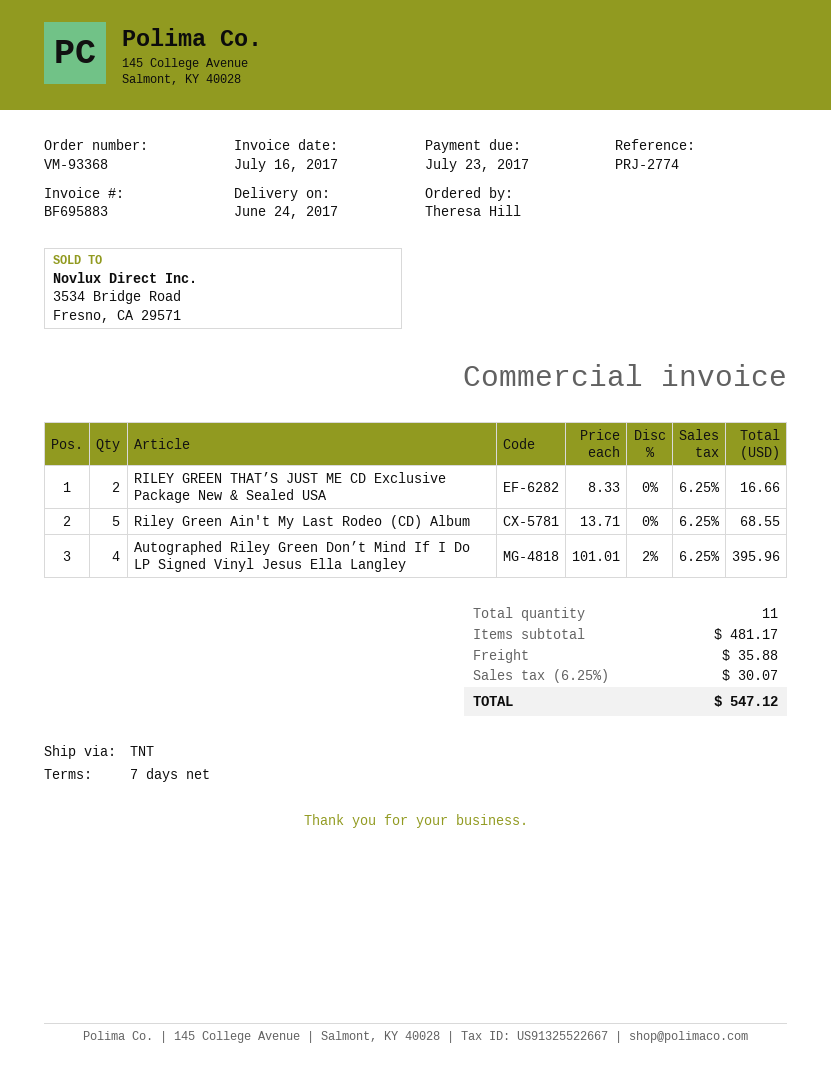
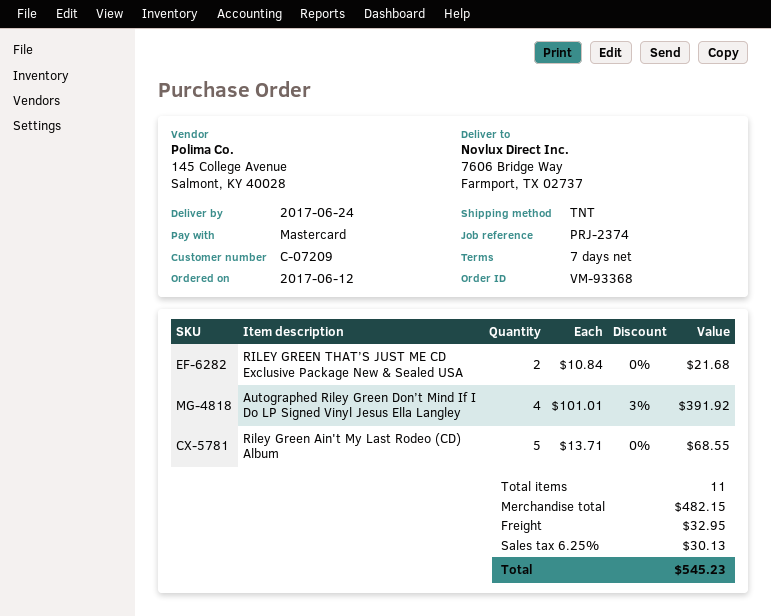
reference: PRJ-2774 -> PRJ-2374
RILEY GREEN THAT’S JUST ME CD Exclusive Package New & Sealed USA: 2 x 8.33 = 16.66 -> 2 x 10.84 = 21.68
Autographed Riley Green Don’t Mind If I Do LP Signed Vinyl Jesus Ella Langley: 4 x 101.01 - 2% = 395.96 -> 4 x 101.01 - 3% = 391.92
subtotal: 481.17 -> 482.15
shipping: 35.88 -> 32.95
tax: 6.25% = 30.07 -> 6.25% = 30.13
total: 547.12 -> 545.23

